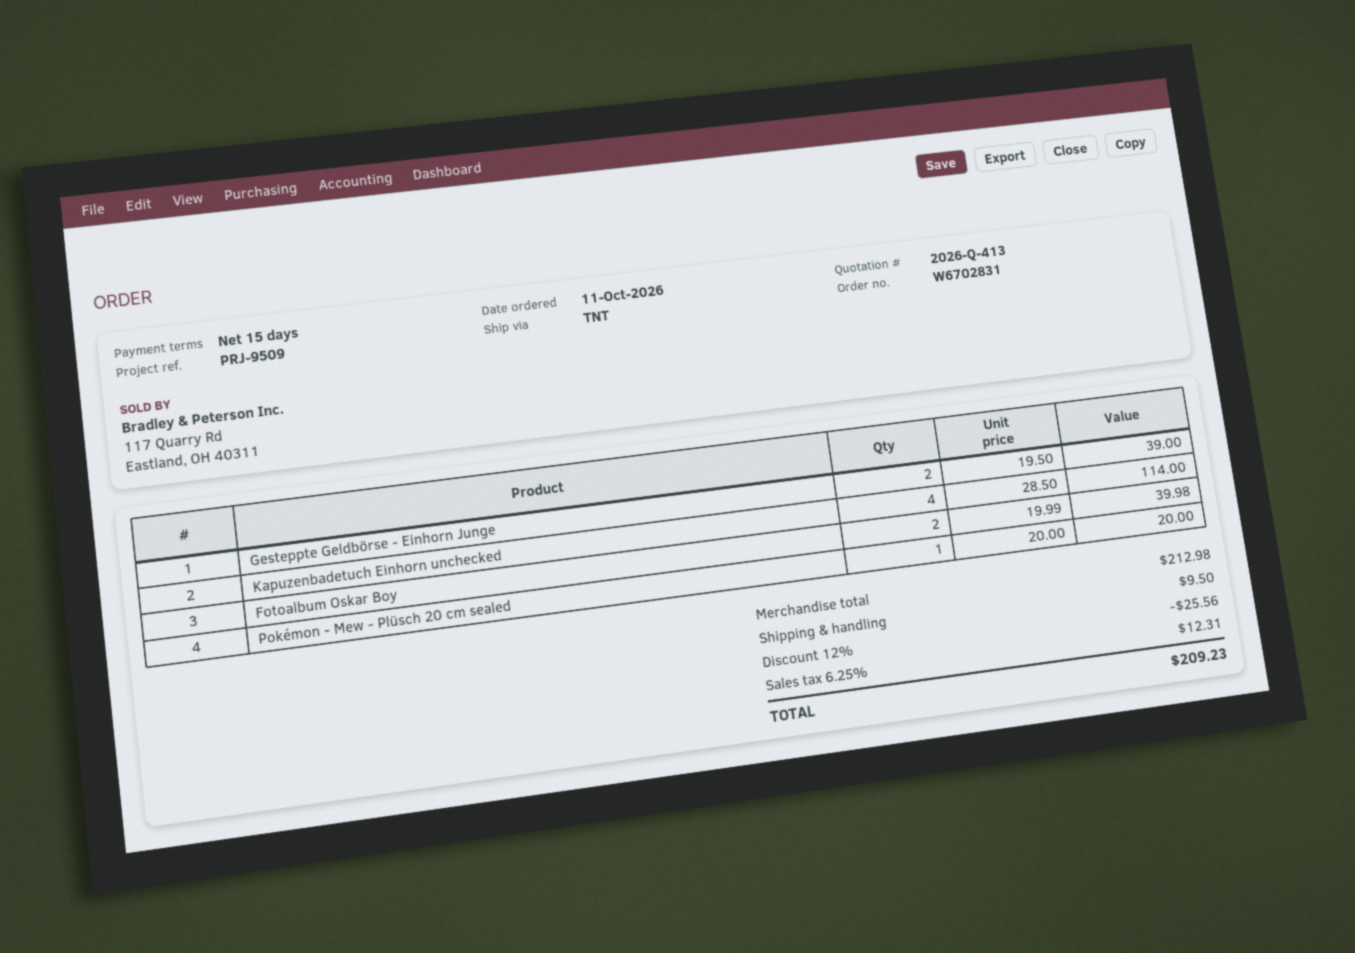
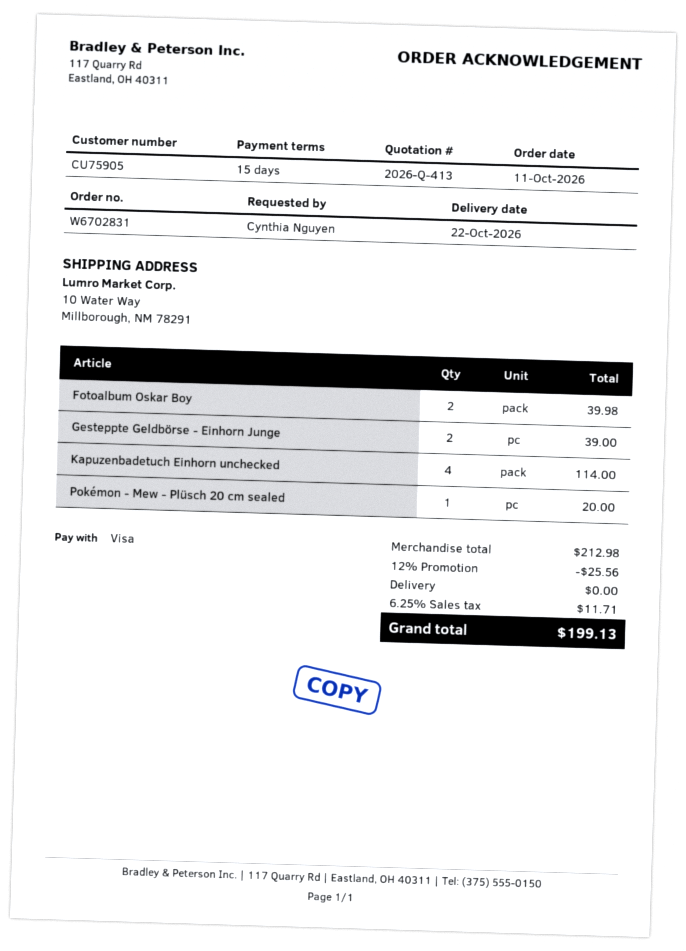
shipping: 9.50 -> 0.00
tax: 6.25% = 12.31 -> 6.25% = 11.71
total: 209.23 -> 199.13

